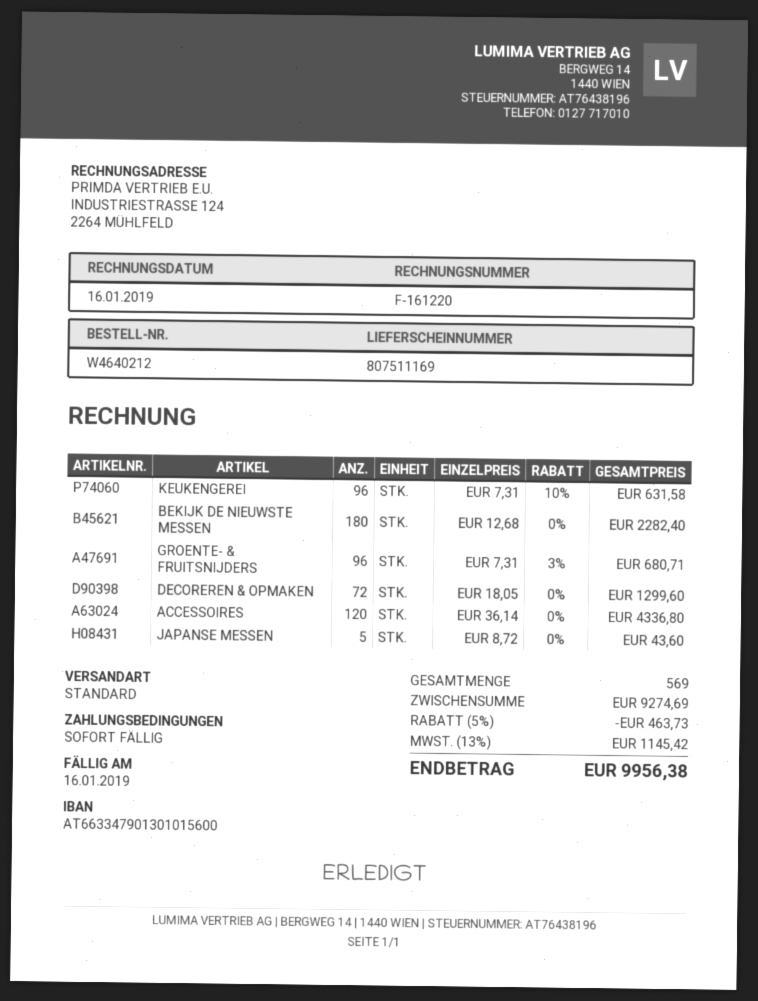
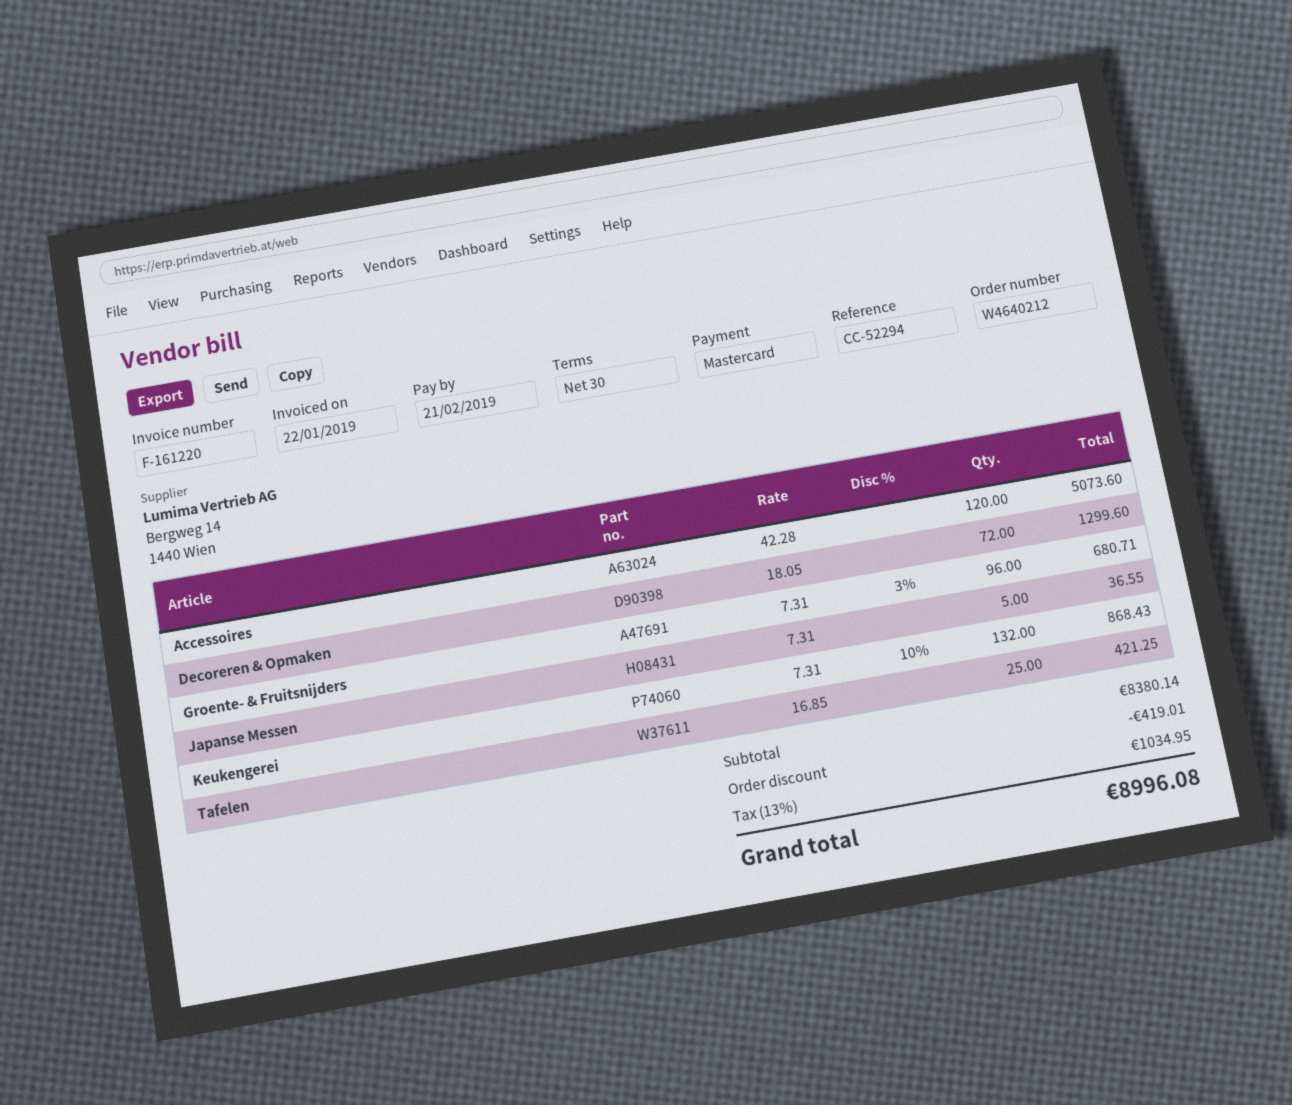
invoice date: 2019-01-16 -> 2019-01-22
payment terms: on receipt -> 30 days
due date: 2019-01-16 -> 2019-02-21
KEUKENGEREI: 96 x 7.31 - 10% = 631.58 -> 132 x 7.31 - 10% = 868.43
BEKIJK DE NIEUWSTE MESSEN: 180 x 12.68 = 2282.40 -> none
ACCESSOIRES: 120 x 36.14 = 4336.80 -> 120 x 42.28 = 5073.60
JAPANSE MESSEN: 5 x 8.72 = 43.60 -> 5 x 7.31 = 36.55
Tafelen: none -> 25 x 16.85 = 421.25
subtotal: 9274.69 -> 8380.14
discount: 463.73 -> 419.01
tax: 13% = 1145.42 -> 13% = 1034.95
total: 9956.38 -> 8996.08

